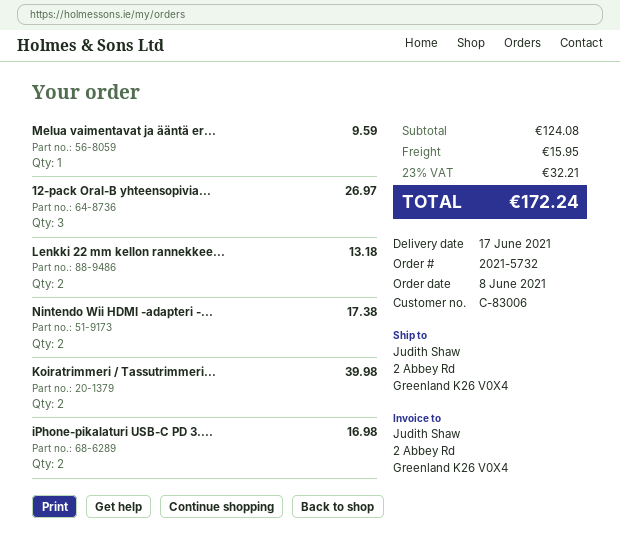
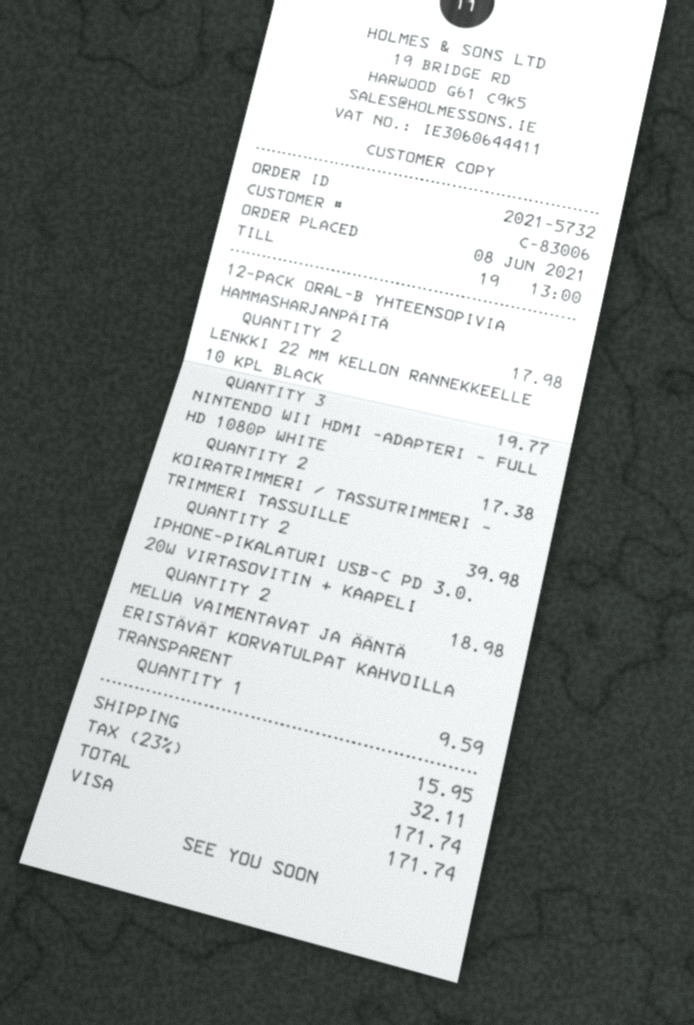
12-pack Oral-B yhteensopivia...: 3 for 26.97 -> 2 for 17.98
Lenkki 22 mm kellon rannekkee...: 2 for 13.18 -> 3 for 19.77
iPhone-pikalaturi USB-C PD 3....: 2 for 16.98 -> 2 for 18.98
tax: 23% = 32.21 -> 23% = 32.11
total: 172.24 -> 171.74

